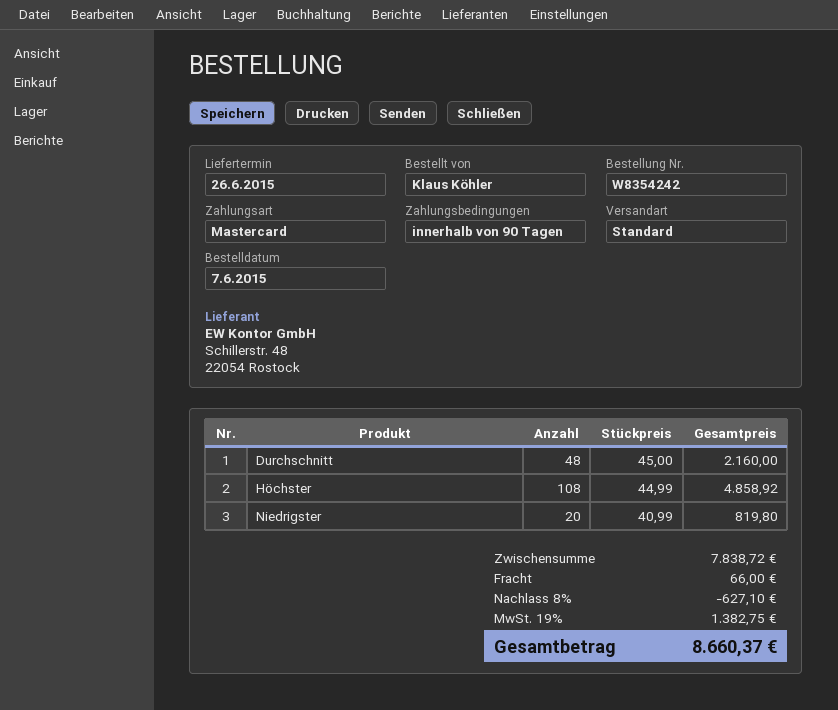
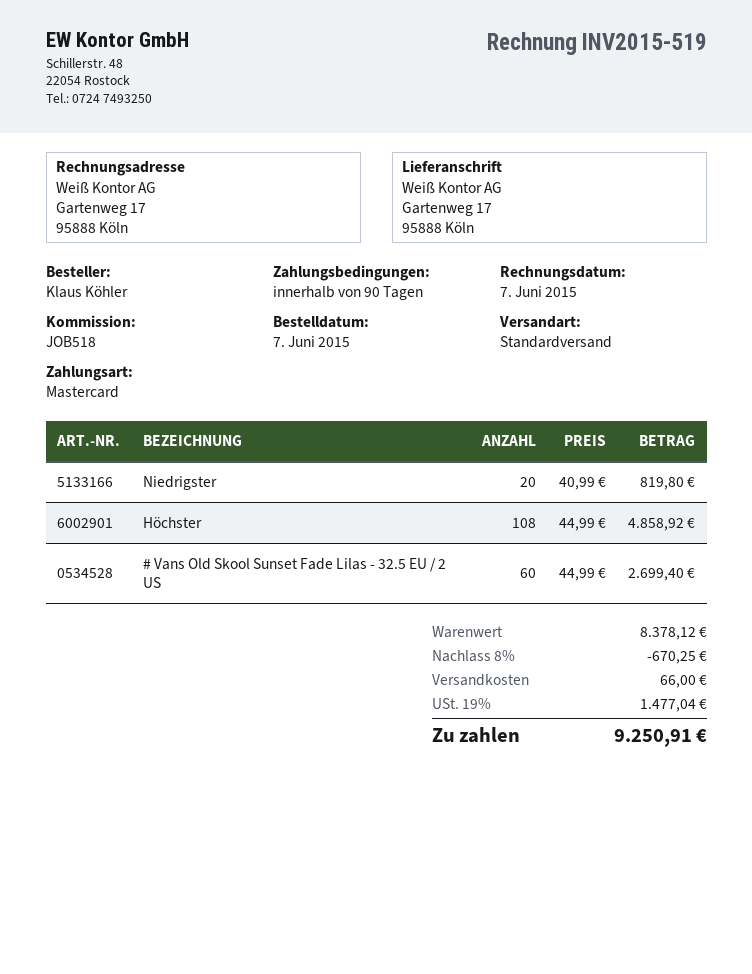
Durchschnitt: 48 x 45.00 = 2160.00 -> none
# Vans Old Skool Sunset Fade Lilas - 32.5 EU / 2 US: none -> 60 x 44.99 = 2699.40
subtotal: 7838.72 -> 8378.12
discount: 8% = 627.10 -> 8% = 670.25
tax: 19% = 1382.75 -> 19% = 1477.04
total: 8660.37 -> 9250.91

